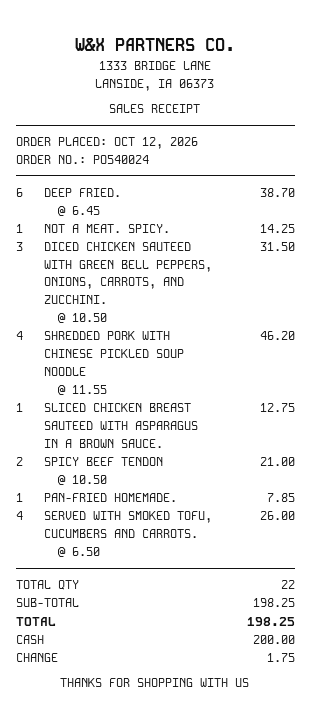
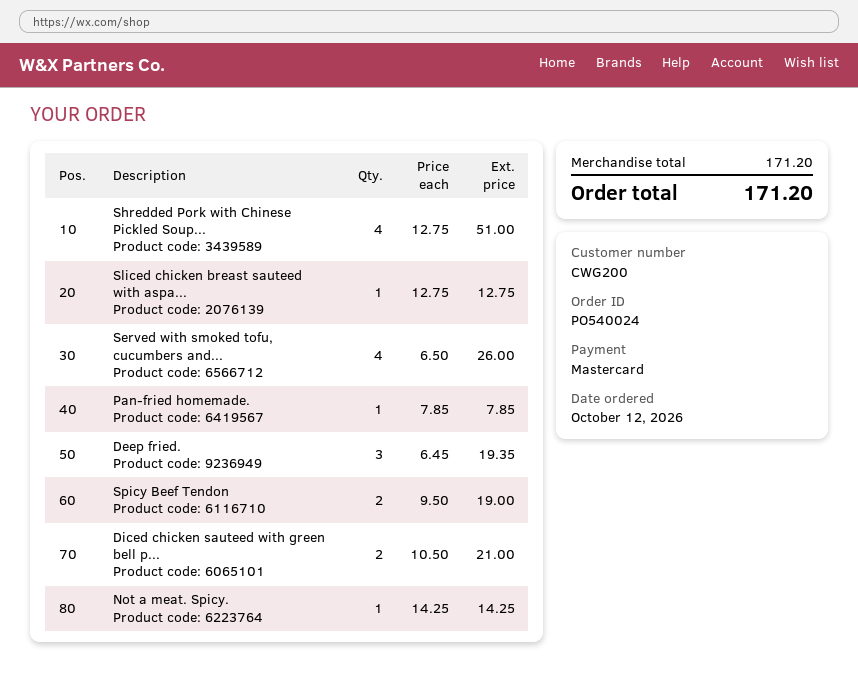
payment method: cash -> Mastercard
DEEP FRIED.: 6 x 6.45 = 38.70 -> 3 x 6.45 = 19.35
DICED CHICKEN SAUTEED WITH GREEN BELL PEPPERS, ONIONS, CARROTS, AND ZUCCHINI.: 3 x 10.50 = 31.50 -> 2 x 10.50 = 21.00
SHREDDED PORK WITH CHINESE PICKLED SOUP NOODLE: 4 x 11.55 = 46.20 -> 4 x 12.75 = 51.00
SPICY BEEF TENDON: 2 x 10.50 = 21.00 -> 2 x 9.50 = 19.00
subtotal: 198.25 -> 171.20
total: 198.25 -> 171.20

